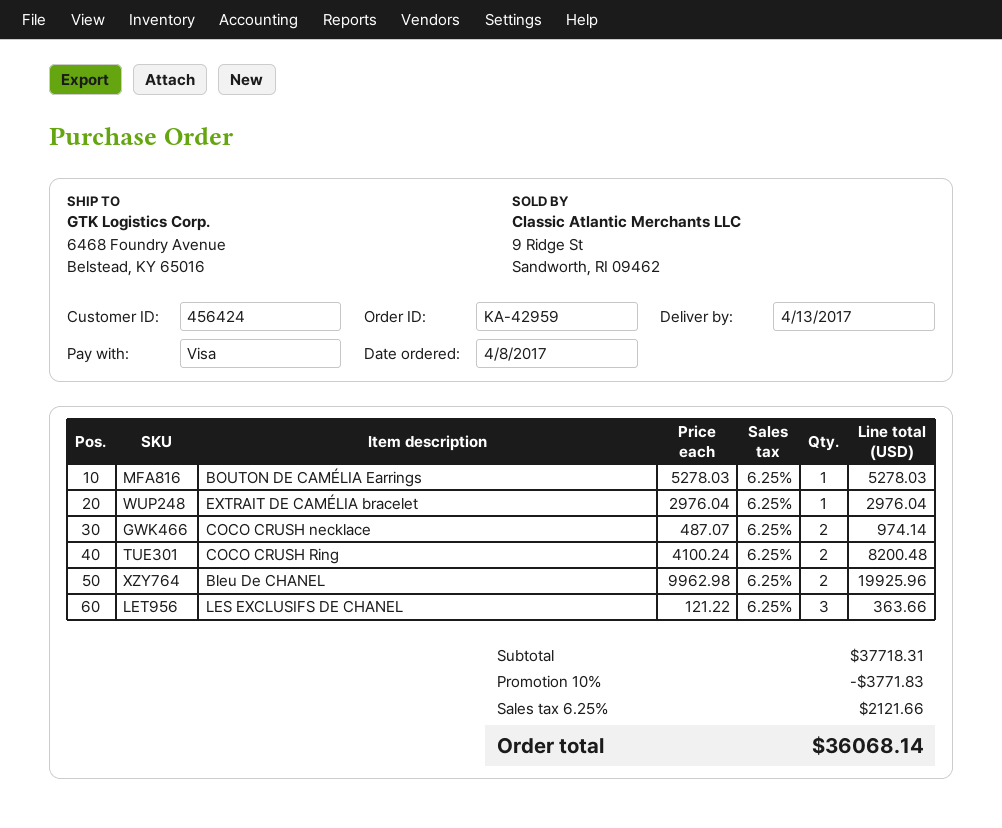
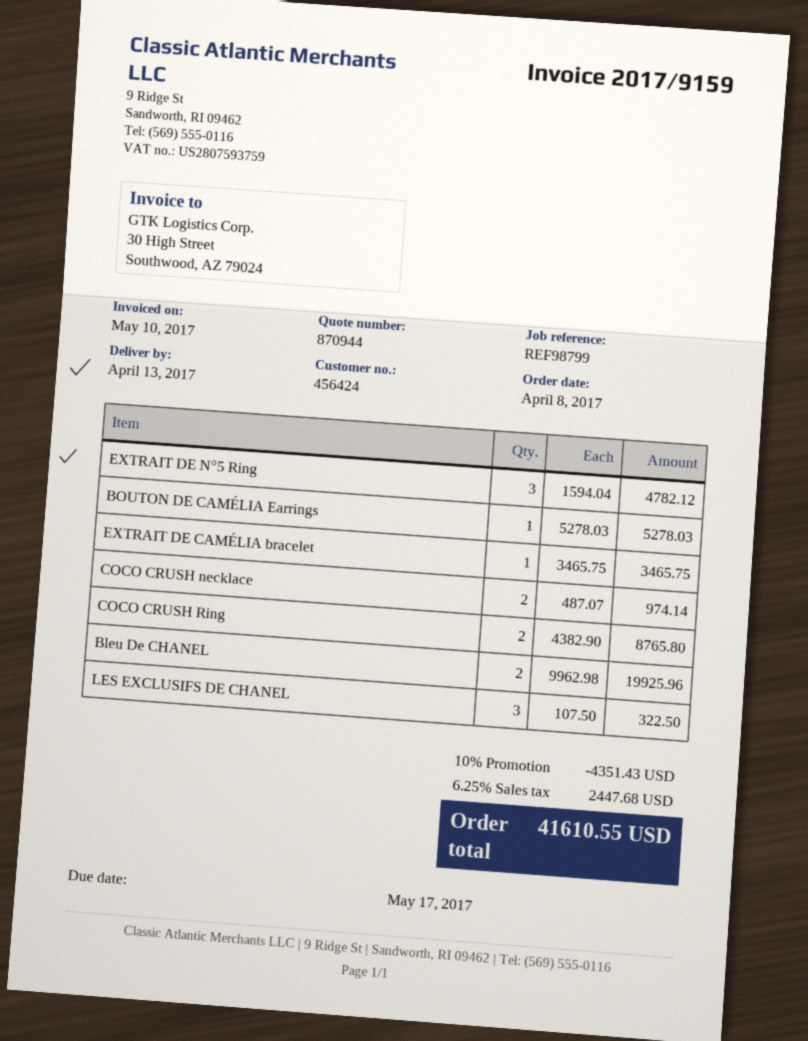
EXTRAIT DE CAMÉLIA bracelet: 1 x 2976.04 = 2976.04 -> 1 x 3465.75 = 3465.75
COCO CRUSH Ring: 2 x 4100.24 = 8200.48 -> 2 x 4382.90 = 8765.80
LES EXCLUSIFS DE CHANEL: 3 x 121.22 = 363.66 -> 3 x 107.50 = 322.50
EXTRAIT DE N°5 Ring: none -> 3 x 1594.04 = 4782.12
discount: 10% = 3771.83 -> 10% = 4351.43
tax: 6.25% = 2121.66 -> 6.25% = 2447.68
total: 36068.14 -> 41610.55

